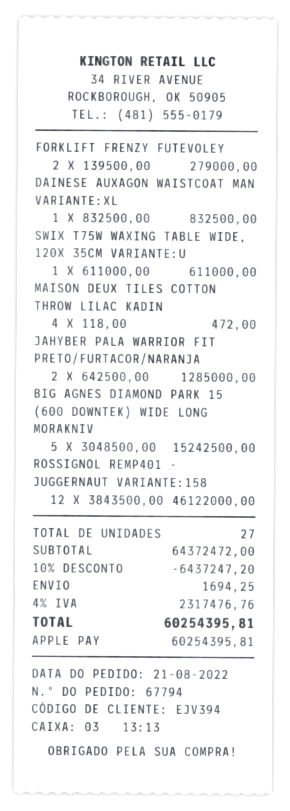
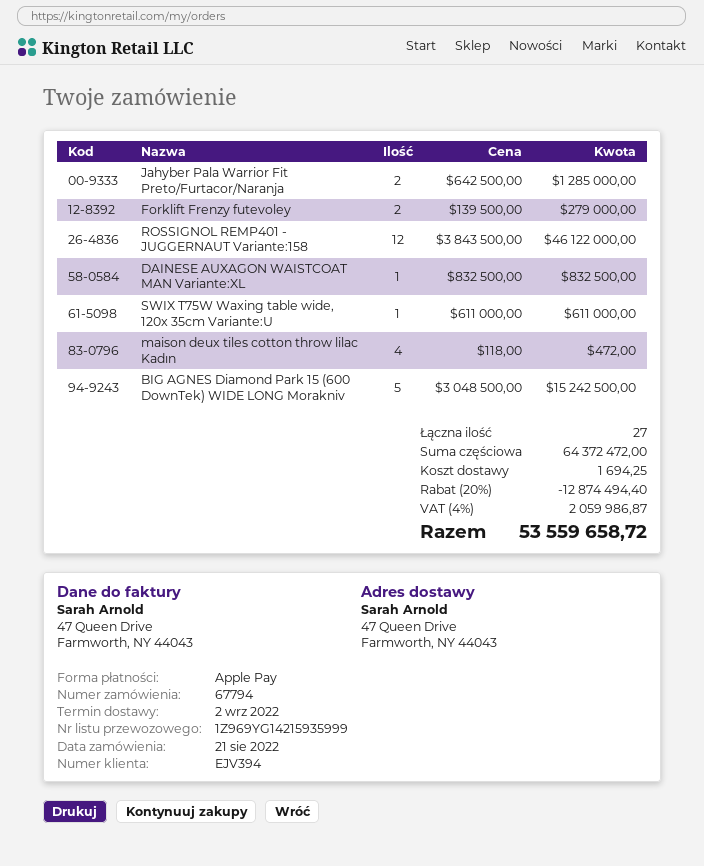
discount: 10% = 6437247.20 -> 20% = 12874494.40
tax: 4% = 2317476.76 -> 4% = 2059986.87
total: 60254395.81 -> 53559658.72

